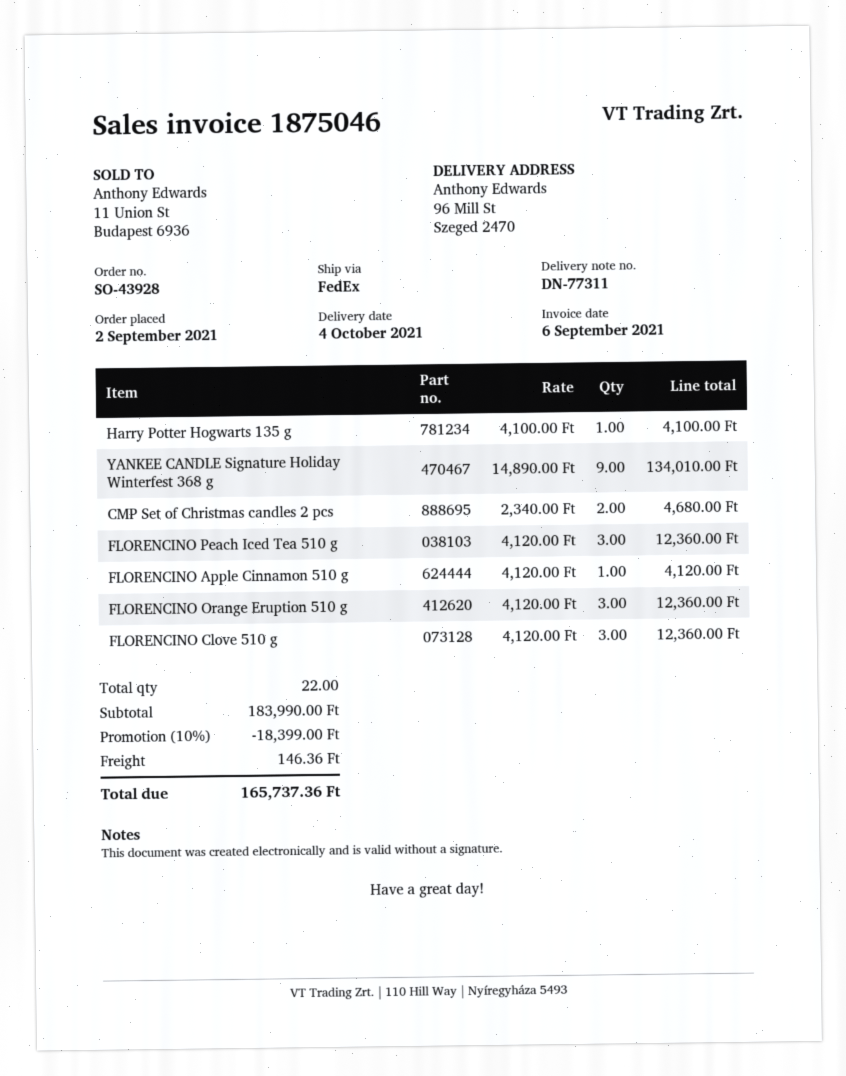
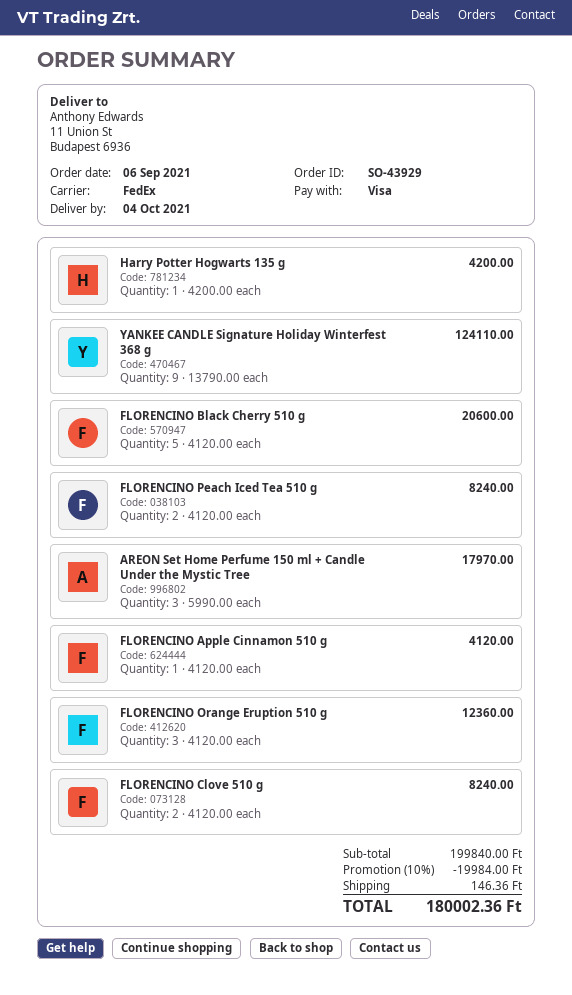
order number: SO-43928 -> SO-43929
order date: 2021-09-02 -> 2021-09-06
ship to: 96 Mill St, Szeged 2470 -> 11 Union St, Budapest 6936
Harry Potter Hogwarts 135 g: 1 x 4100.00 = 4100.00 -> 1 x 4200.00 = 4200.00
YANKEE CANDLE Signature Holiday Winterfest 368 g: 9 x 14890.00 = 134010.00 -> 9 x 13790.00 = 124110.00
CMP Set of Christmas candles 2 pcs: 2 x 2340.00 = 4680.00 -> none
FLORENCINO Peach Iced Tea 510 g: 3 x 4120.00 = 12360.00 -> 2 x 4120.00 = 8240.00
FLORENCINO Clove 510 g: 3 x 4120.00 = 12360.00 -> 2 x 4120.00 = 8240.00
FLORENCINO Black Cherry 510 g: none -> 5 x 4120.00 = 20600.00
AREON Set Home Perfume 150 ml + Candle Under the Mystic Tree: none -> 3 x 5990.00 = 17970.00
subtotal: 183990.00 -> 199840.00
discount: 10% = 18399.00 -> 10% = 19984.00
total: 165737.36 -> 180002.36

